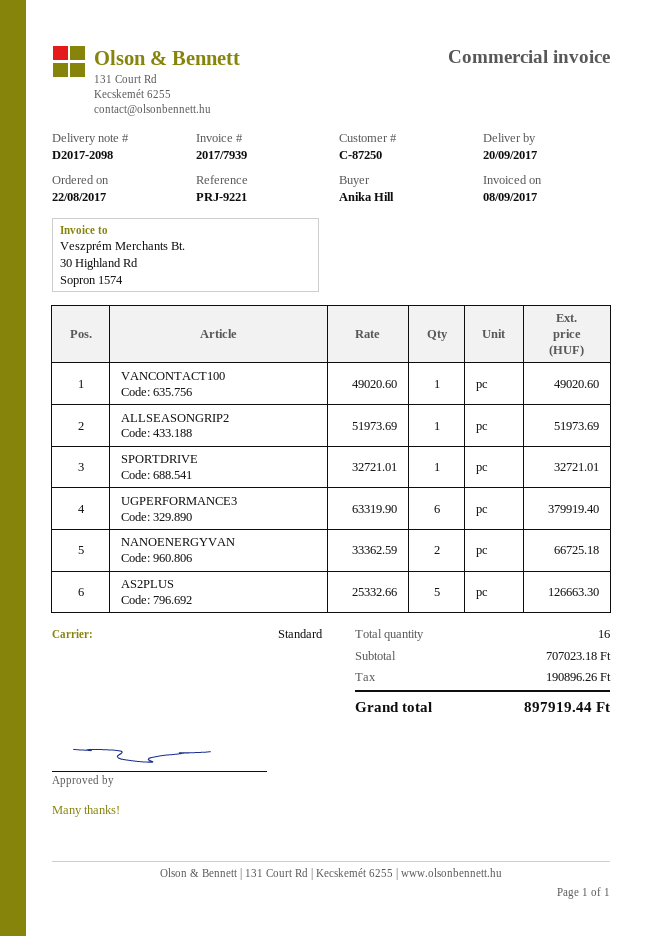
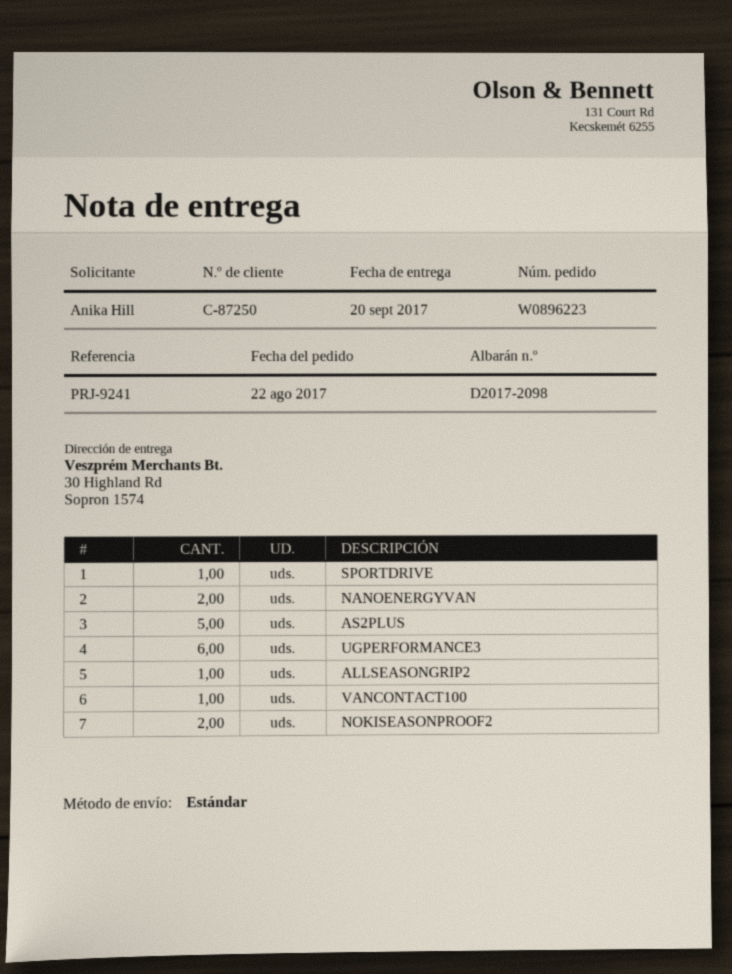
reference: PRJ-9221 -> PRJ-9241
NOKISEASONPROOF2: none -> 2

